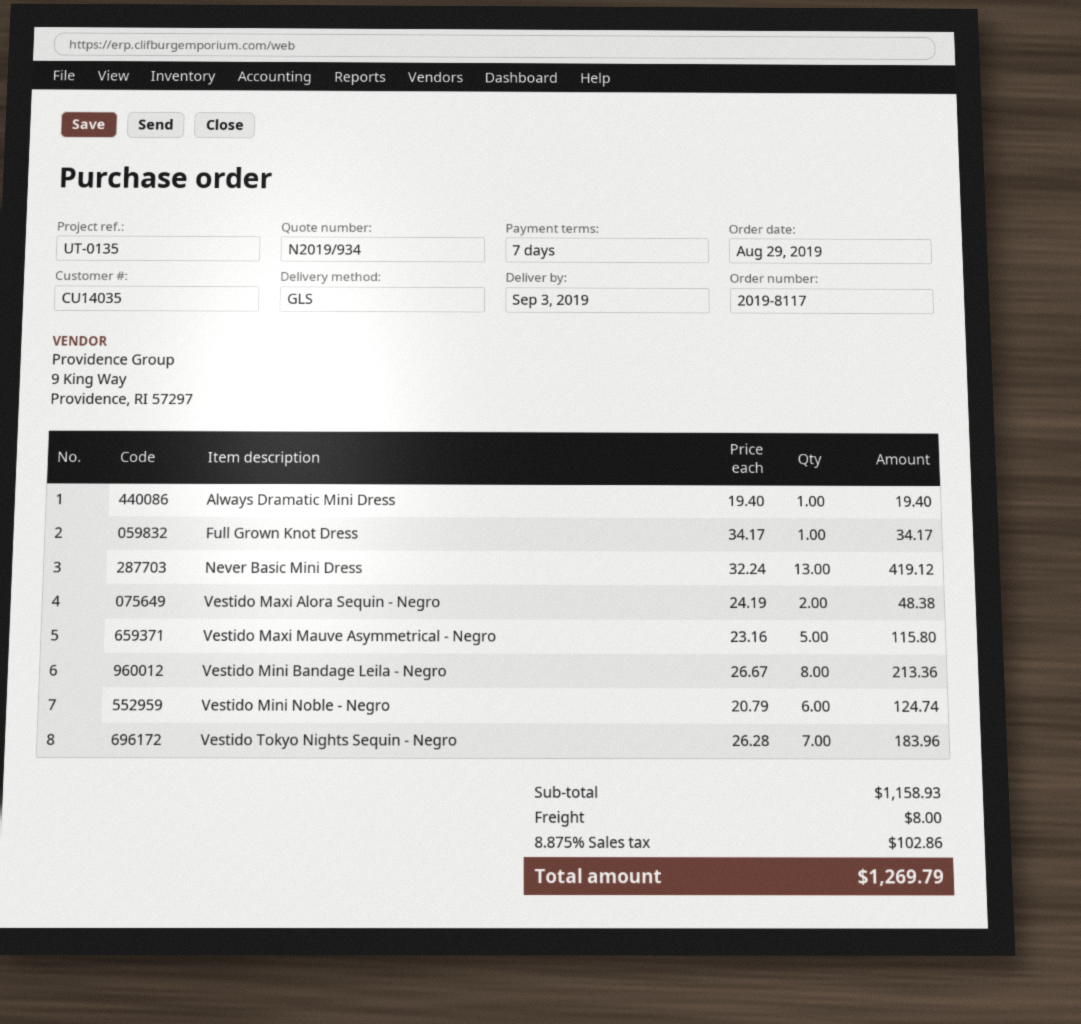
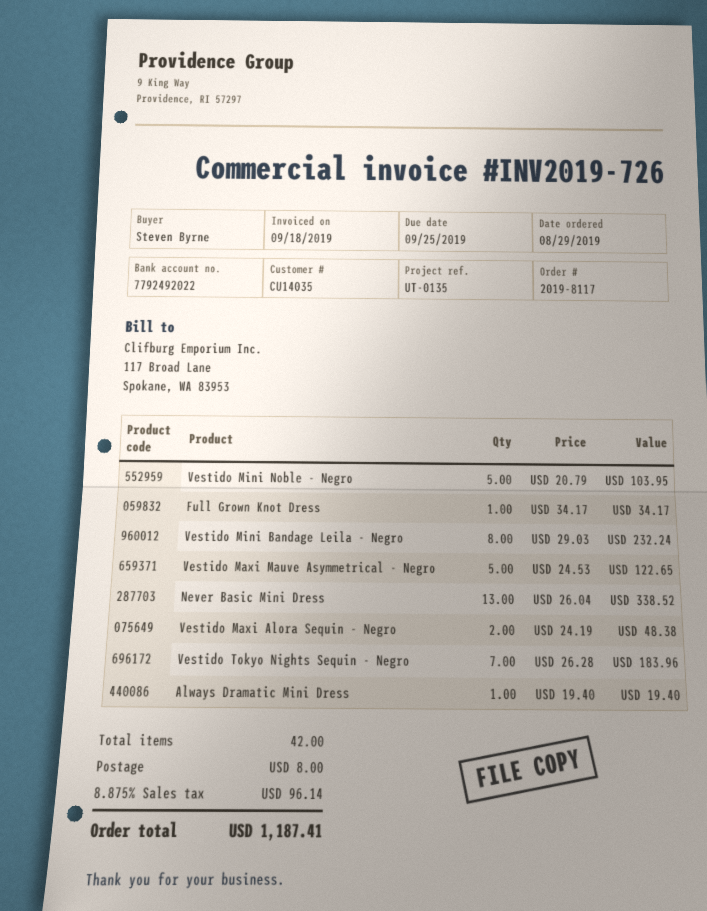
Never Basic Mini Dress: 13 x 32.24 = 419.12 -> 13 x 26.04 = 338.52
Vestido Maxi Mauve Asymmetrical - Negro: 5 x 23.16 = 115.80 -> 5 x 24.53 = 122.65
Vestido Mini Bandage Leila - Negro: 8 x 26.67 = 213.36 -> 8 x 29.03 = 232.24
Vestido Mini Noble - Negro: 6 x 20.79 = 124.74 -> 5 x 20.79 = 103.95
tax: 8.875% = 102.86 -> 8.875% = 96.14
total: 1269.79 -> 1187.41

